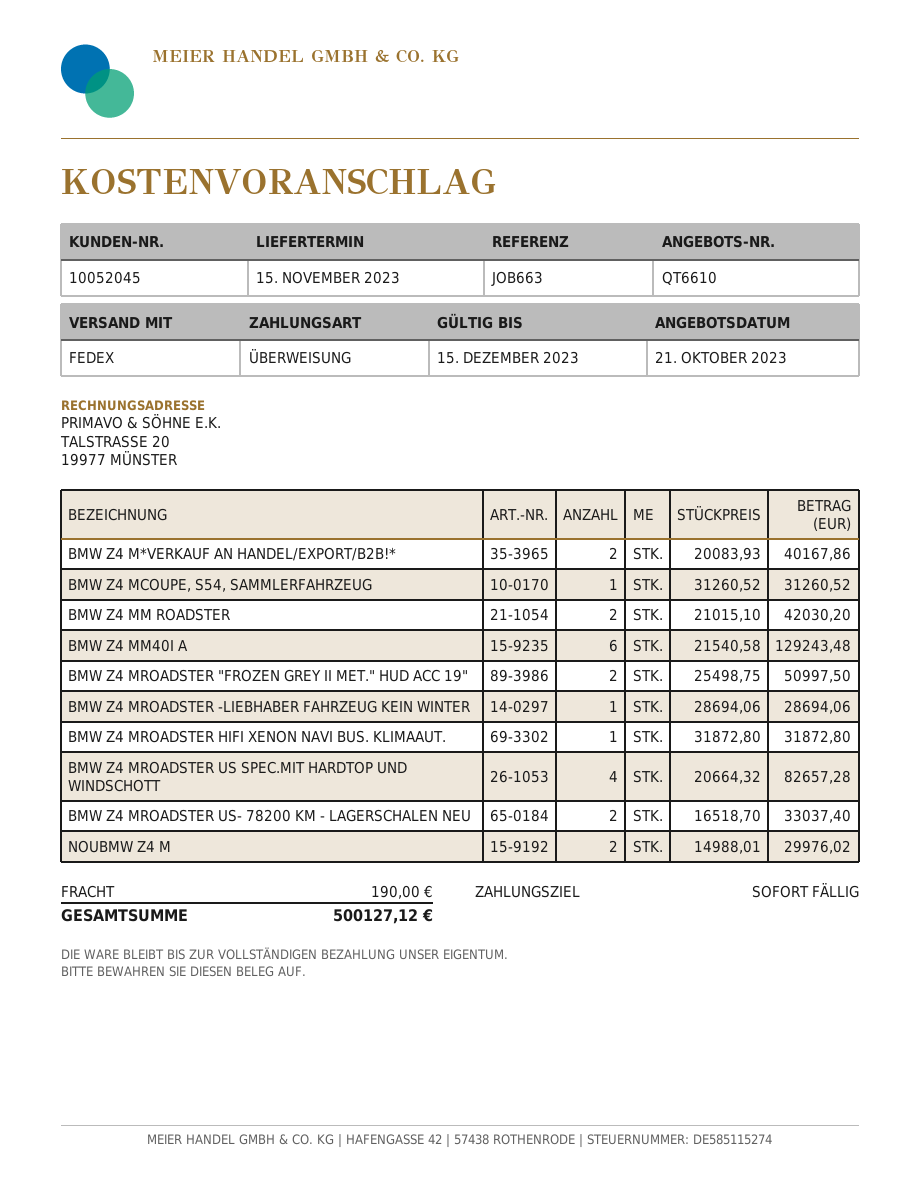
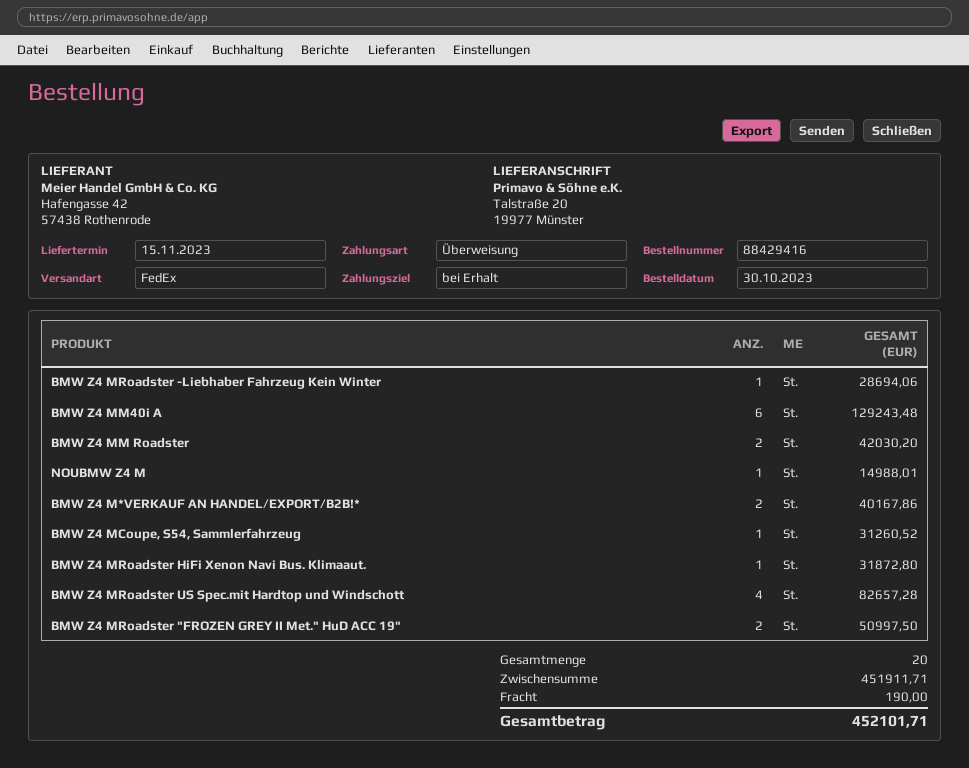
BMW Z4 MROADSTER US- 78200 KM - LAGERSCHALEN NEU: 2 for 33037.40 -> none
NOUBMW Z4 M: 2 for 29976.02 -> 1 for 14988.01
total: 500127.12 -> 452101.71

